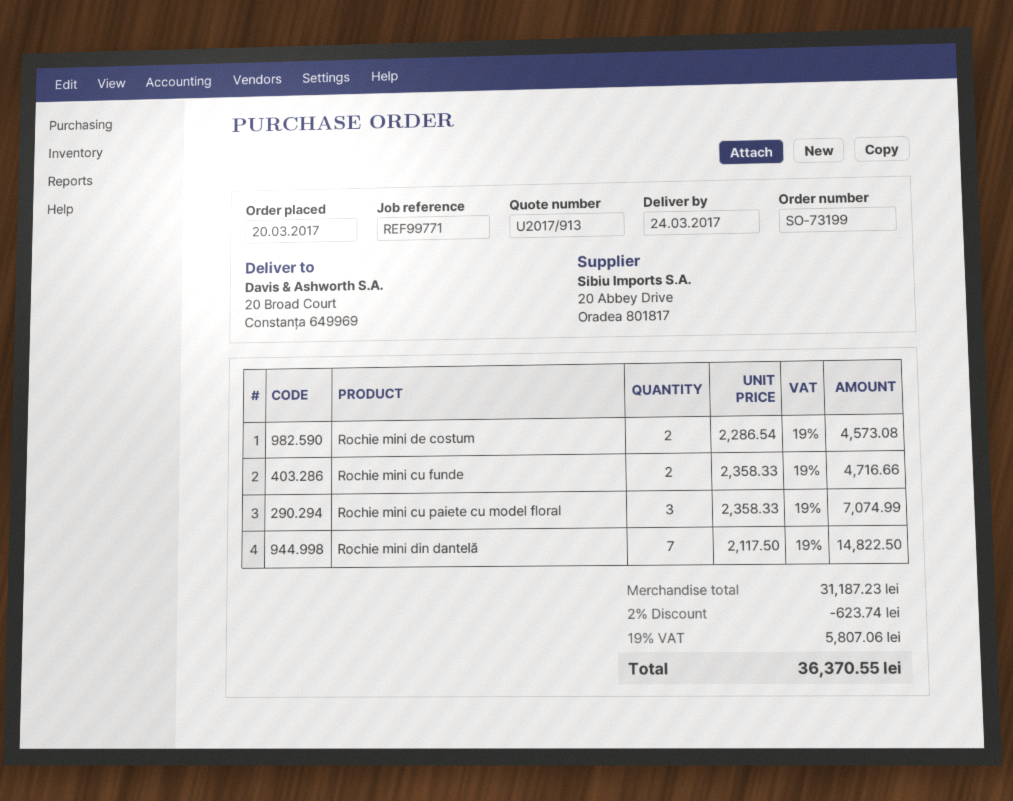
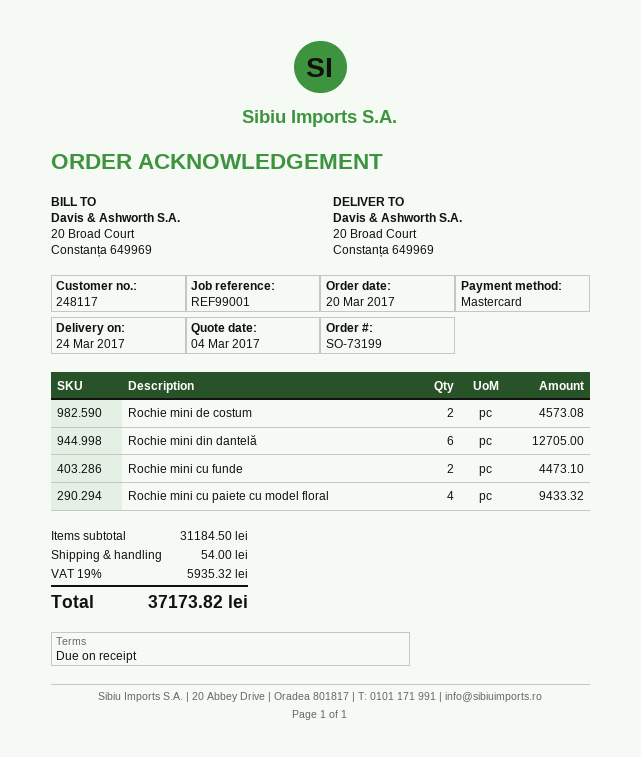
reference: REF99771 -> REF99001
Rochie mini cu funde: 2 for 4716.66 -> 2 for 4473.10
Rochie mini cu paiete cu model floral: 3 for 7074.99 -> 4 for 9433.32
Rochie mini din dantelă: 7 for 14822.50 -> 6 for 12705.00
subtotal: 31187.23 -> 31184.50
discount: 2% = 623.74 -> none
shipping: none -> 54.00
tax: 19% = 5807.06 -> 19% = 5935.32
total: 36370.55 -> 37173.82

